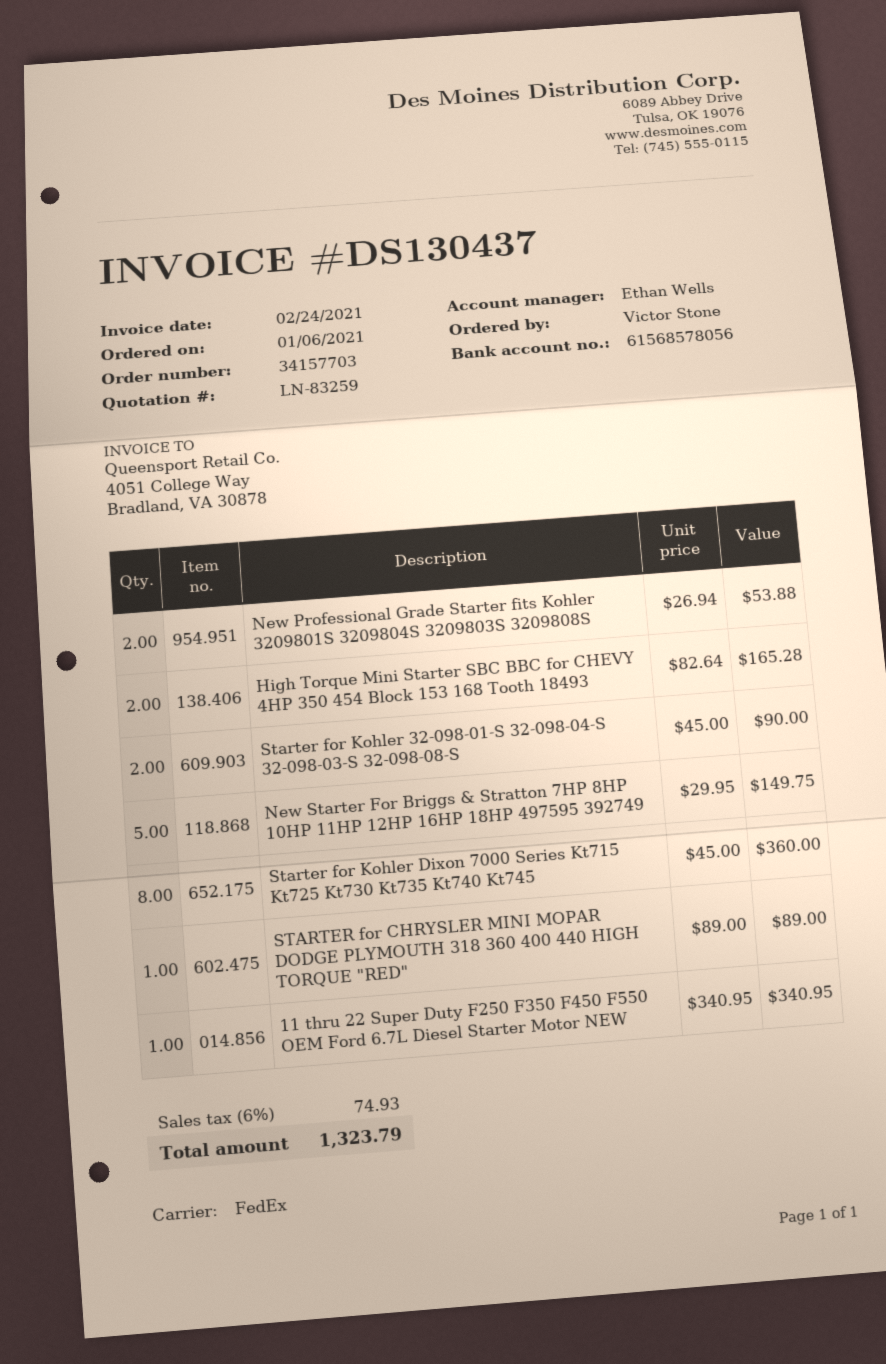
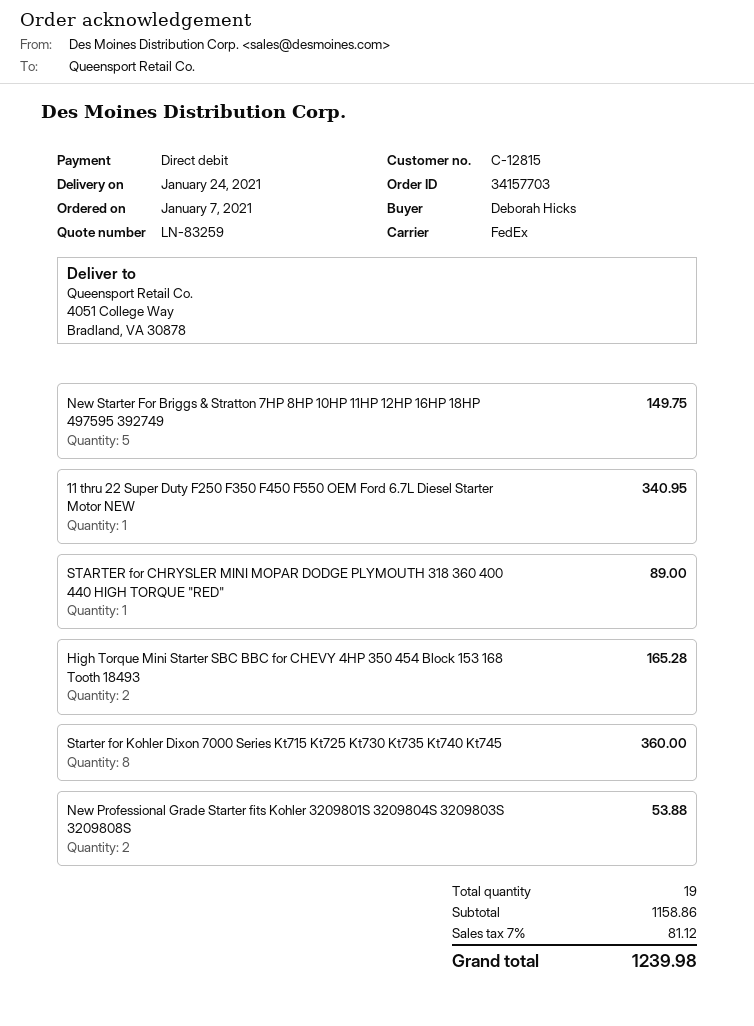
order date: 2021-01-06 -> 2021-01-07
ordered by: Victor Stone -> Deborah Hicks
Starter for Kohler 32-098-01-S 32-098-04-S 32-098-03-S 32-098-08-S: 2 for 90.00 -> none
tax: 6% = 74.93 -> 7% = 81.12
total: 1323.79 -> 1239.98

